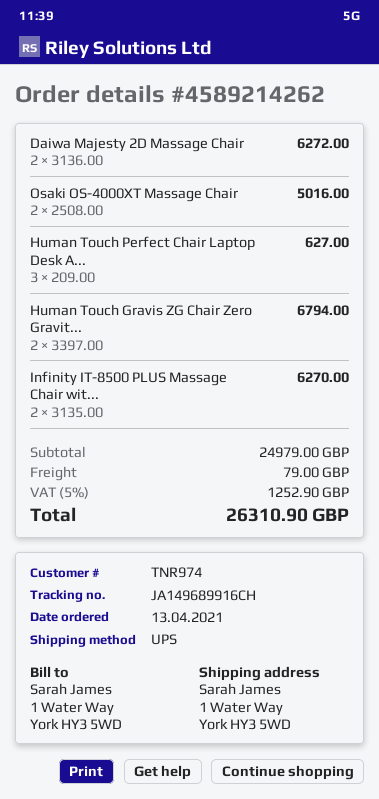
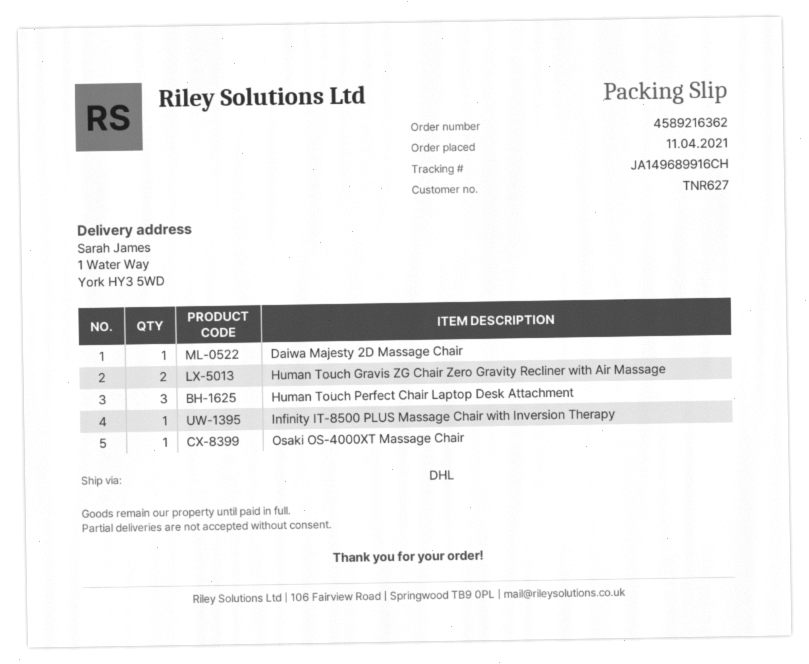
order number: 4589214262 -> 4589216362
order date: 2021-04-13 -> 2021-04-11
customer number: TNR974 -> TNR627
shipping method: UPS -> DHL
Daiwa Majesty 2D Massage Chair: 2 -> 1
Osaki OS-4000XT Massage Chair: 2 -> 1
Infinity IT-8500 PLUS Massage Chair wit...: 2 -> 1

